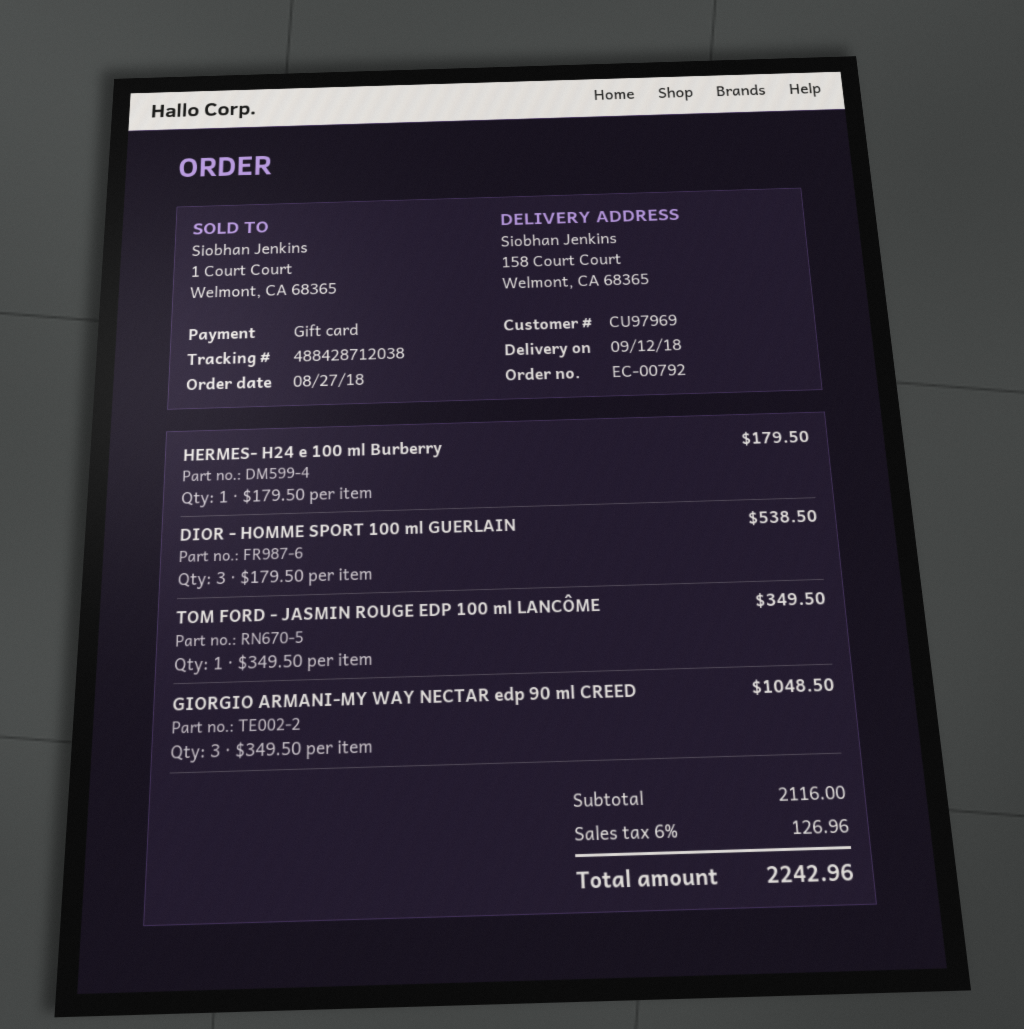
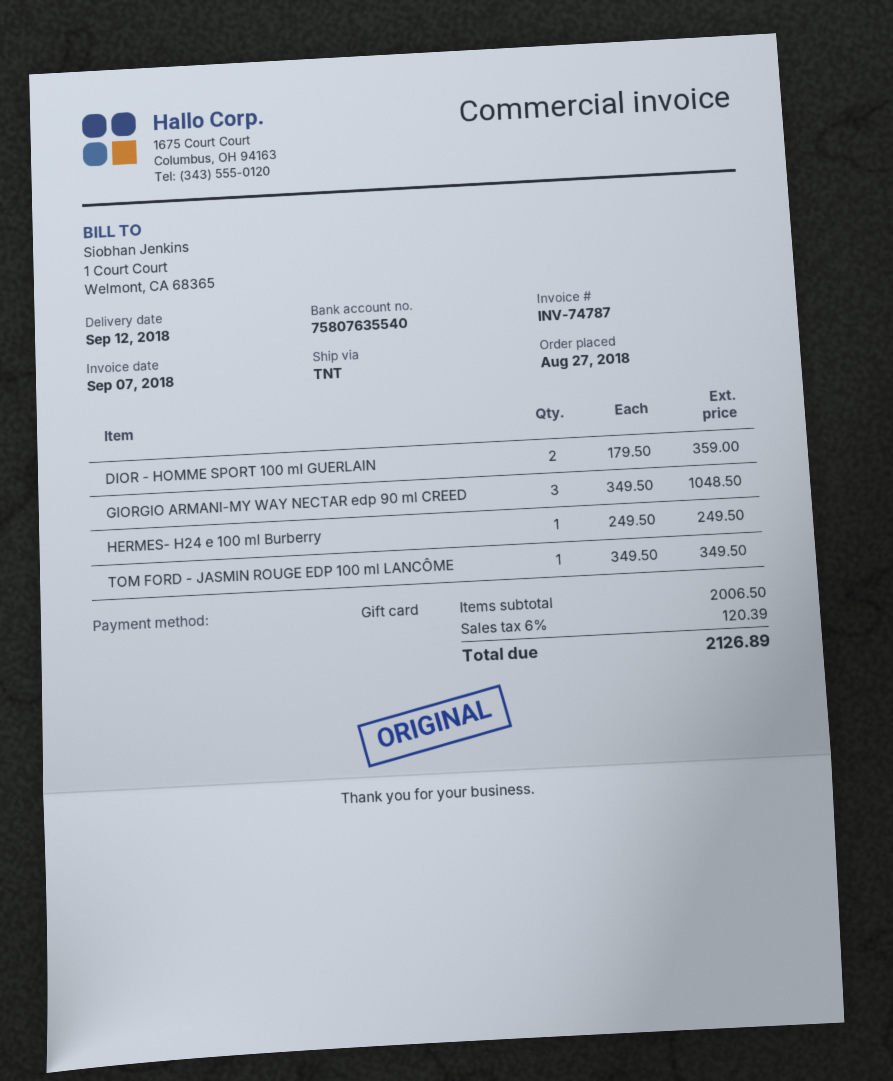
HERMES- H24 e 100 ml Burberry: 1 x 179.50 = 179.50 -> 1 x 249.50 = 249.50
DIOR - HOMME SPORT 100 ml GUERLAIN: 3 x 179.50 = 538.50 -> 2 x 179.50 = 359.00
subtotal: 2116.00 -> 2006.50
tax: 6% = 126.96 -> 6% = 120.39
total: 2242.96 -> 2126.89

